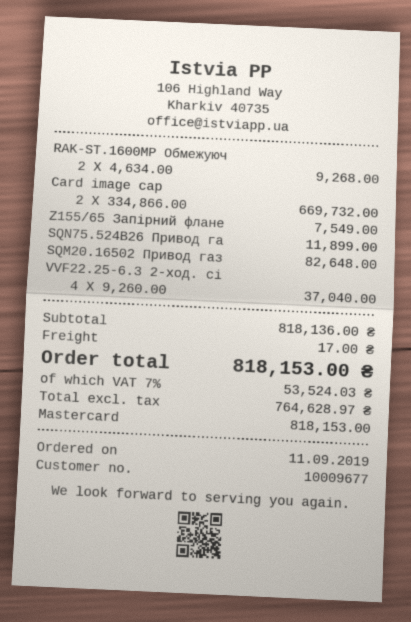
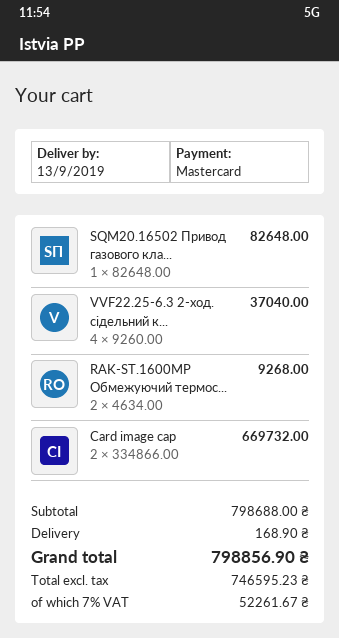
Z155/65 Запірний флане: 1 x 7549.00 = 7549.00 -> none
SQN75.524B26 Привод га: 1 x 11899.00 = 11899.00 -> none
subtotal: 818136.00 -> 798688.00
shipping: 17.00 -> 168.90
net: 764628.97 -> 746595.23
tax: 7% = 53524.03 -> 7% = 52261.67
total: 818153.00 -> 798856.90

